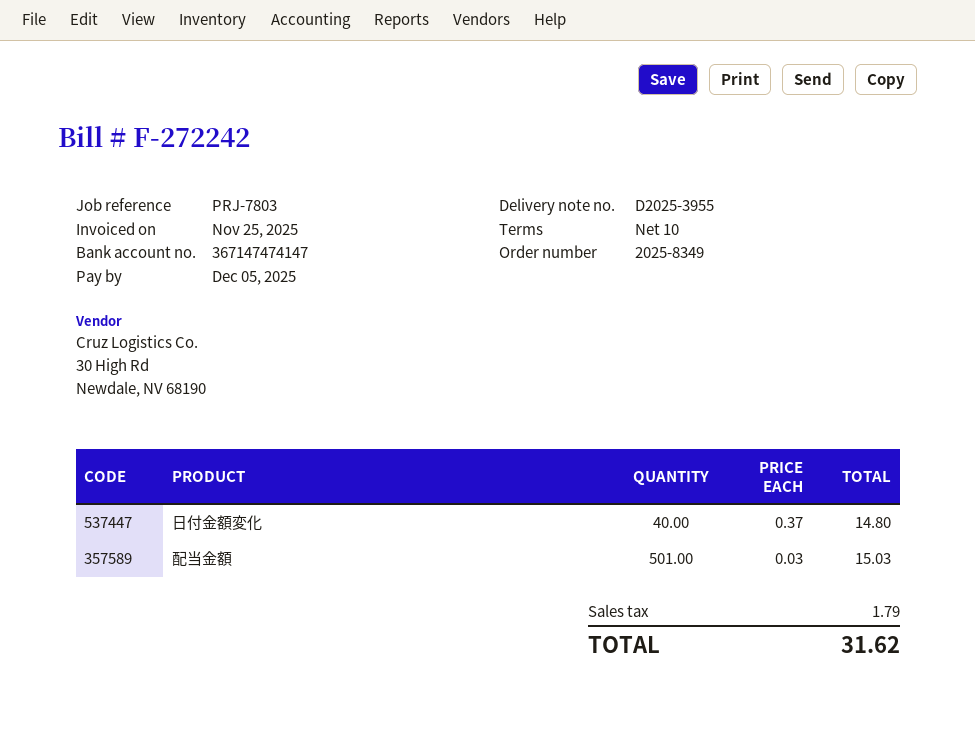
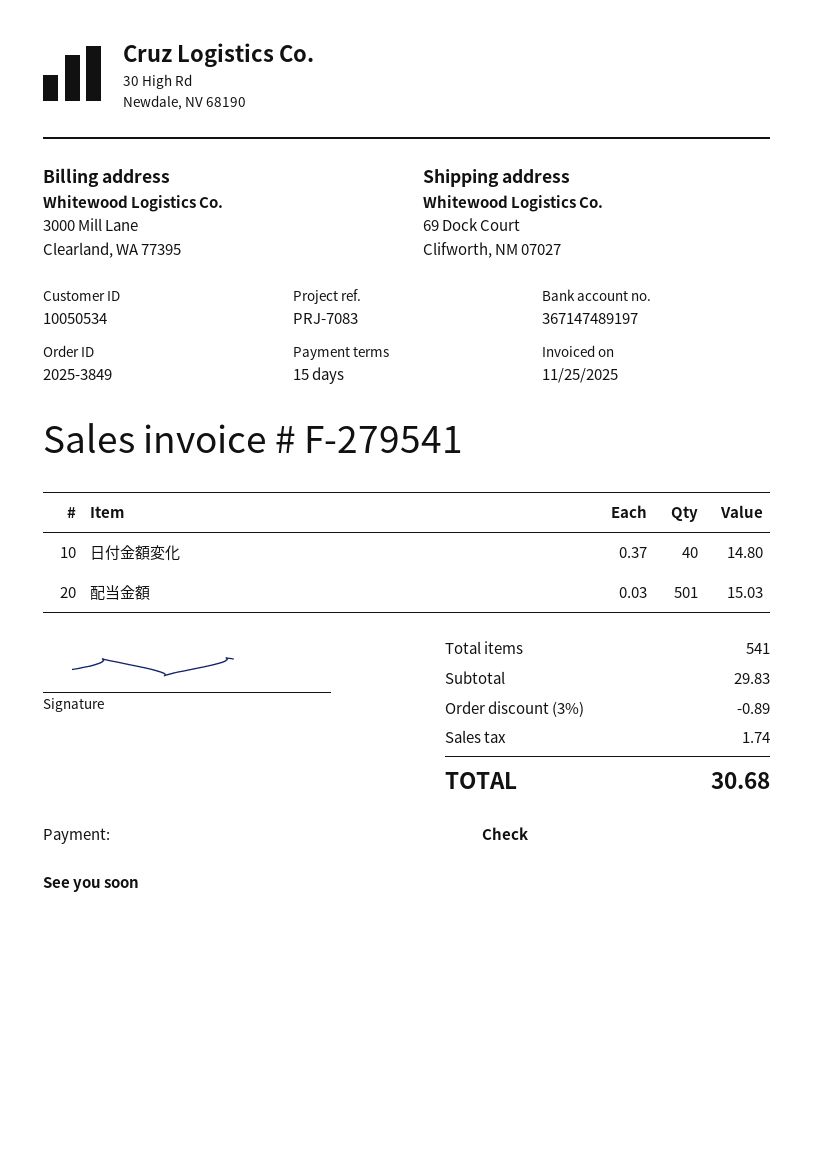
order number: 2025-8349 -> 2025-3849
invoice number: F-272242 -> F-279541
payment terms: 10 days -> 15 days
reference: PRJ-7803 -> PRJ-7083
bank account: 367147474147 -> 367147489197
discount: none -> 3% = 0.89
tax: 1.79 -> 1.74
total: 31.62 -> 30.68

